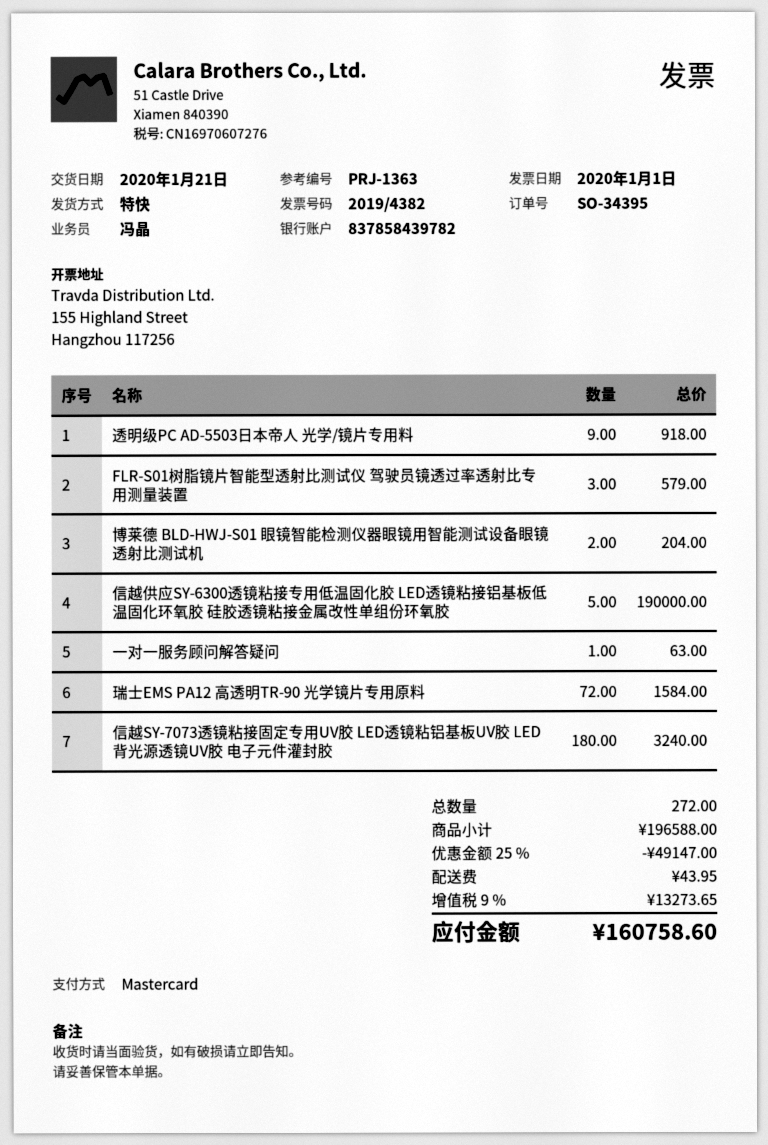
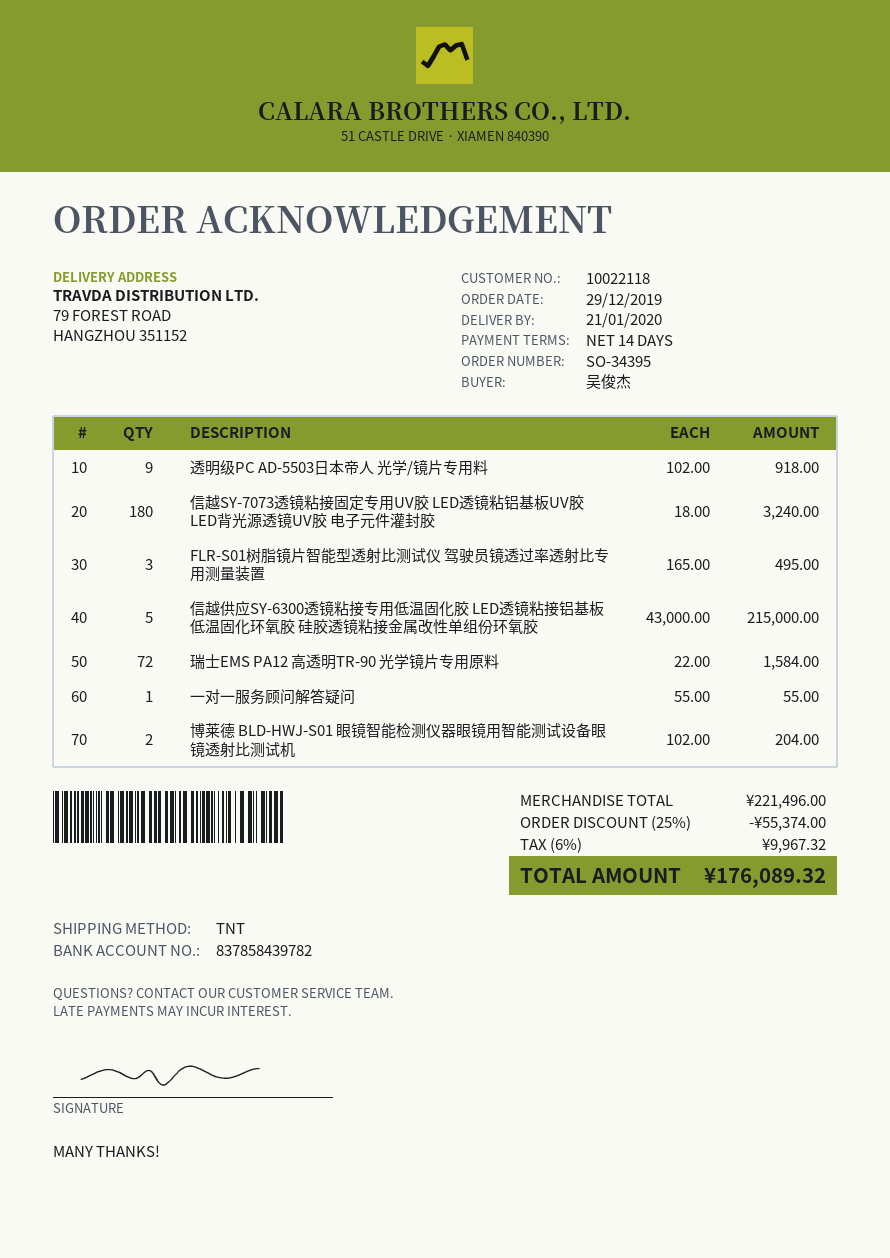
shipping method: express -> TNT
FLR-S01树脂镜片智能型透射比测试仪 驾驶员镜透过率透射比专用测量装置: 3 for 579.00 -> 3 for 495.00
信越供应SY-6300透镜粘接专用低温固化胶 LED透镜粘接铝基板低温固化环氧胶 硅胶透镜粘接金属改性单组份环氧胶: 5 for 190000.00 -> 5 for 215000.00
一对一服务顾问解答疑问: 1 for 63.00 -> 1 for 55.00
subtotal: 196588.00 -> 221496.00
discount: 25% = 49147.00 -> 25% = 55374.00
shipping: 43.95 -> none
tax: 9% = 13273.65 -> 6% = 9967.32
total: 160758.60 -> 176089.32

